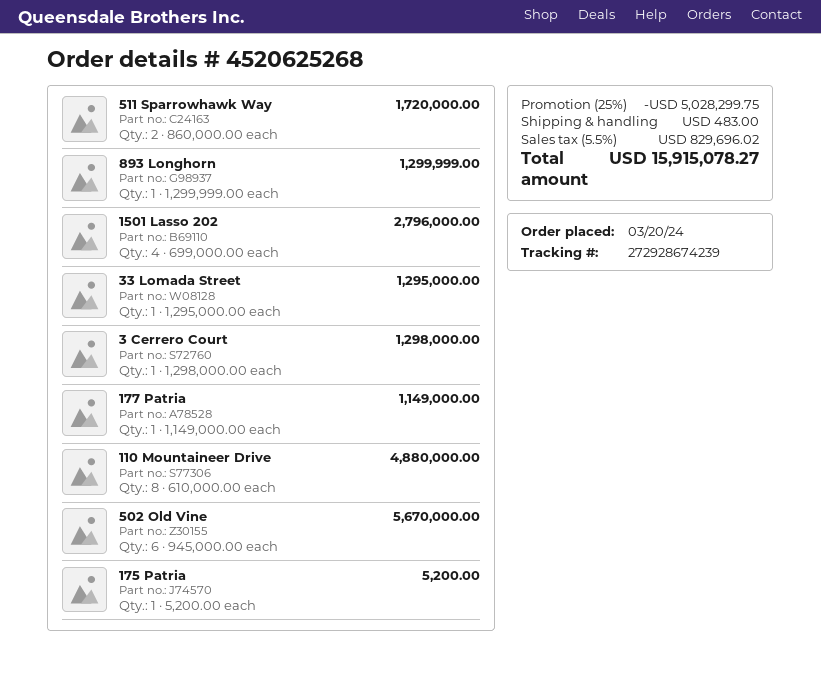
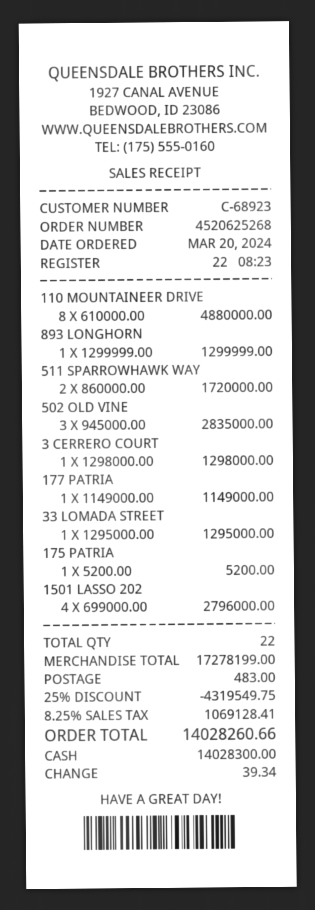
502 Old Vine: 6 x 945000.00 = 5670000.00 -> 3 x 945000.00 = 2835000.00
discount: 25% = 5028299.75 -> 25% = 4319549.75
tax: 5.5% = 829696.02 -> 8.25% = 1069128.41
total: 15915078.27 -> 14028260.66

